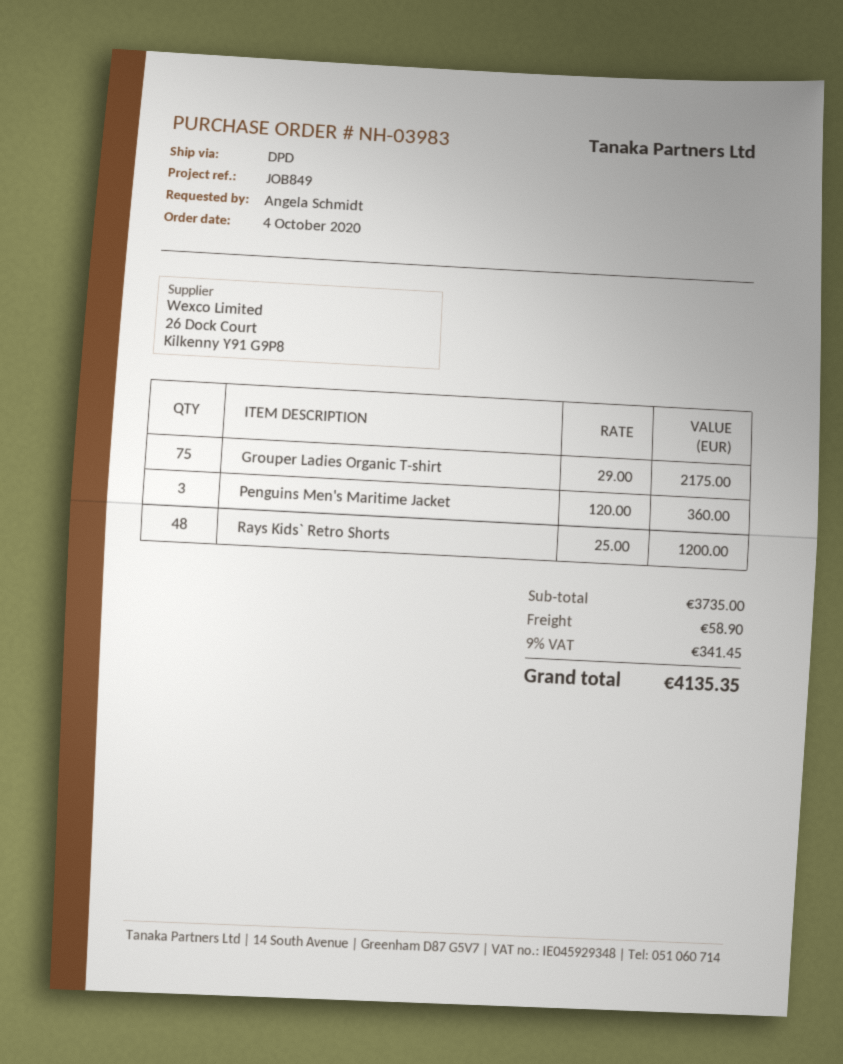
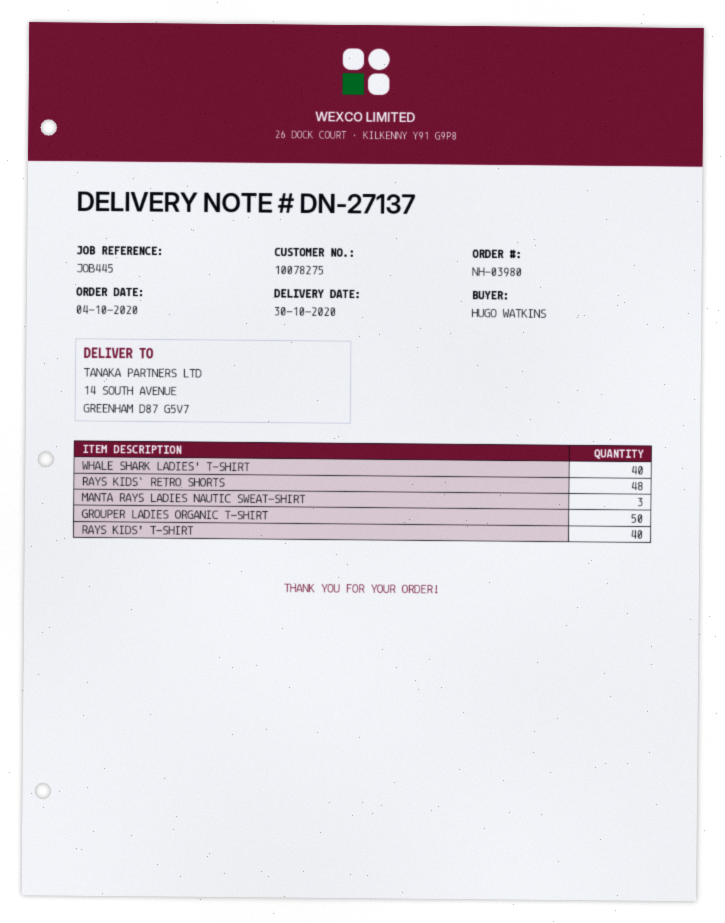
order number: NH-03983 -> NH-03980
reference: JOB849 -> JOB445
ordered by: Angela Schmidt -> HUGO WATKINS
Grouper Ladies Organic T-shirt: 75 -> 50
Penguins Men's Maritime Jacket: 3 -> none
WHALE SHARK LADIES' T-SHIRT: none -> 40
MANTA RAYS LADIES NAUTIC SWEAT-SHIRT: none -> 3
RAYS KIDS’ T-SHIRT: none -> 40

